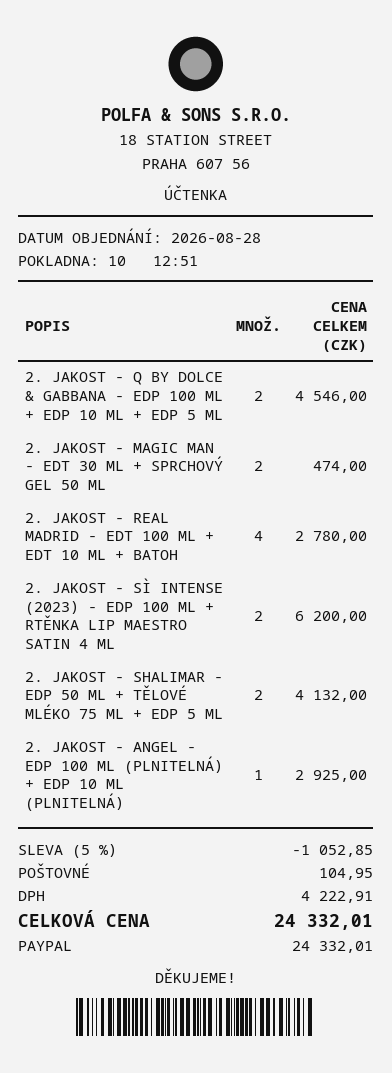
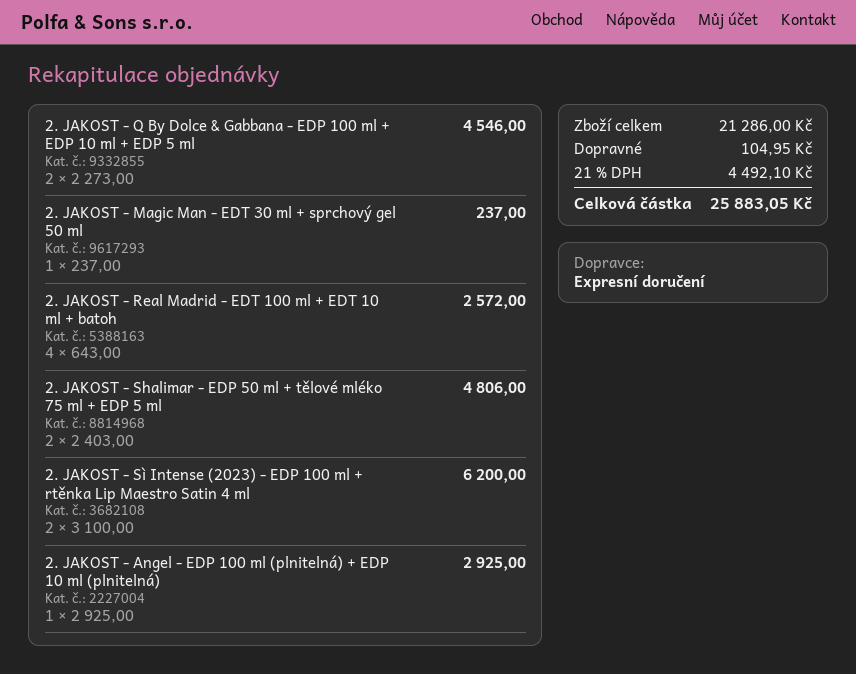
2. JAKOST - MAGIC MAN - EDT 30 ML + SPRCHOVÝ GEL 50 ML: 2 for 474.00 -> 1 for 237.00
2. JAKOST - REAL MADRID - EDT 100 ML + EDT 10 ML + BATOH: 4 for 2780.00 -> 4 for 2572.00
2. JAKOST - SHALIMAR - EDP 50 ML + TĚLOVÉ MLÉKO 75 ML + EDP 5 ML: 2 for 4132.00 -> 2 for 4806.00
discount: 5% = 1052.85 -> none
tax: 4222.91 -> 4492.10
total: 24332.01 -> 25883.05

